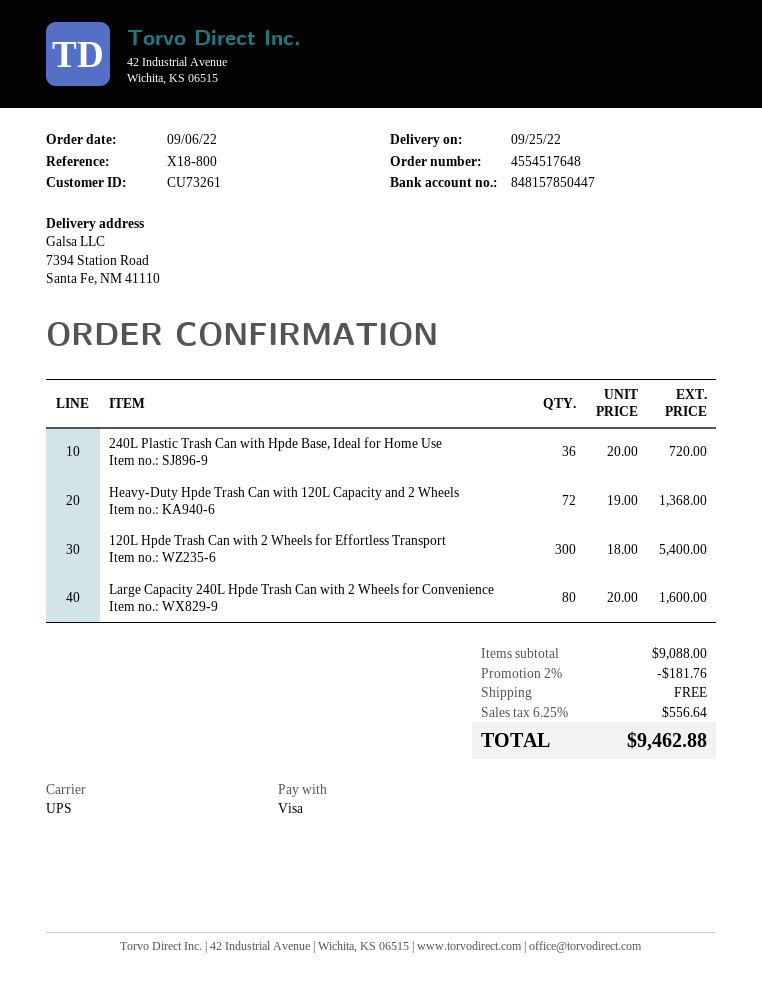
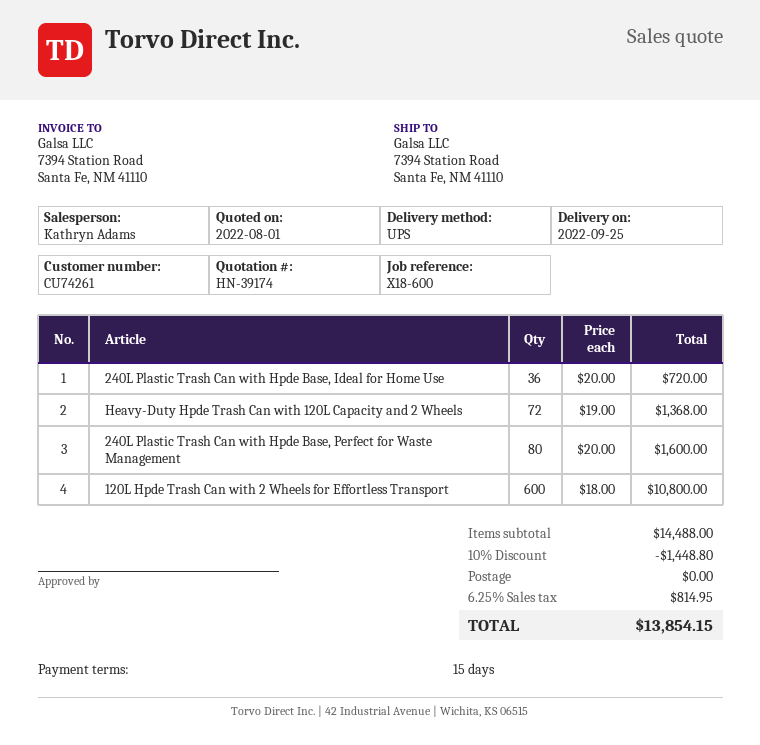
customer number: CU73261 -> CU74261
reference: X18-800 -> X18-600
120L Hpde Trash Can with 2 Wheels for Effortless Transport: 300 x 18.00 = 5400.00 -> 600 x 18.00 = 10800.00
Large Capacity 240L Hpde Trash Can with 2 Wheels for Convenience: 80 x 20.00 = 1600.00 -> none
240L Plastic Trash Can with Hpde Base, Perfect for Waste Management: none -> 80 x 20.00 = 1600.00
subtotal: 9088.00 -> 14488.00
discount: 2% = 181.76 -> 10% = 1448.80
tax: 6.25% = 556.64 -> 6.25% = 814.95
total: 9462.88 -> 13854.15

